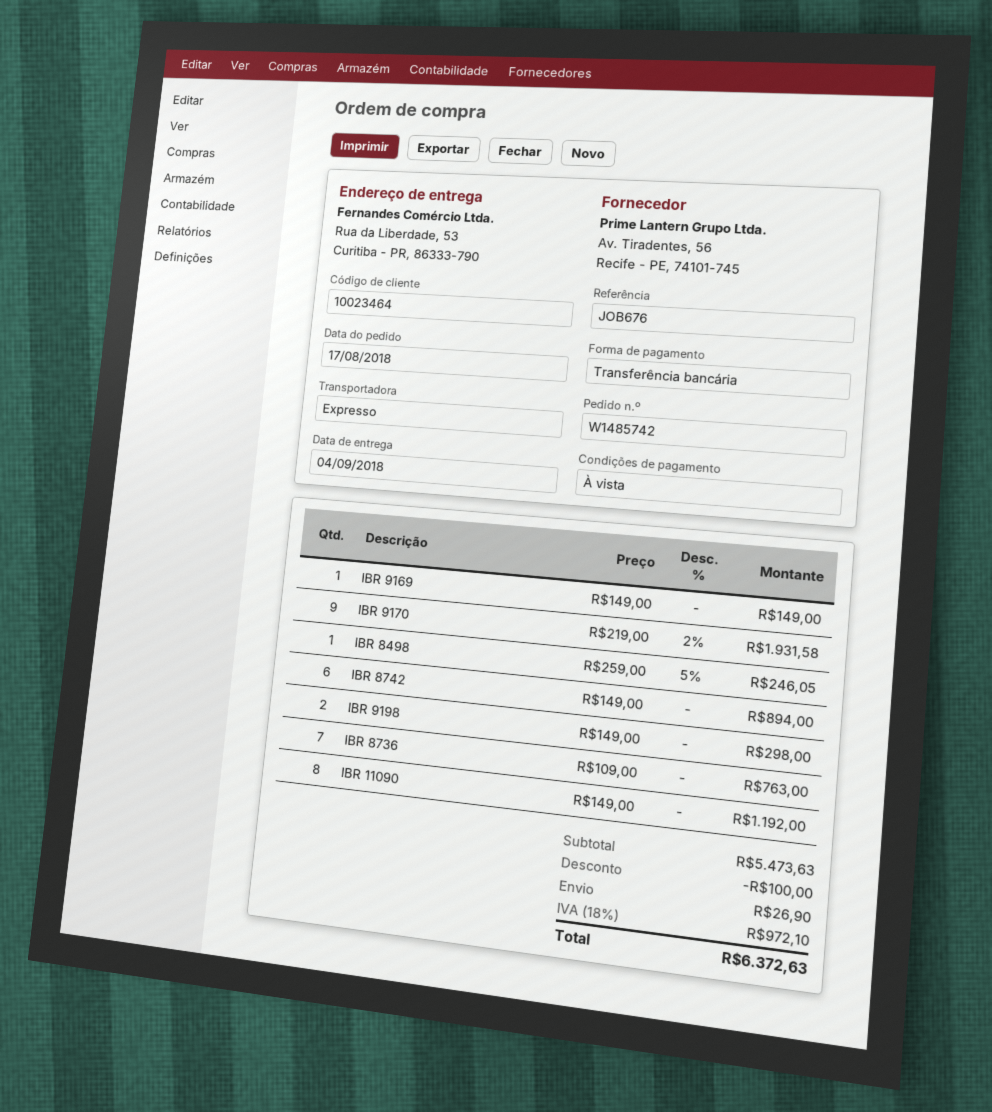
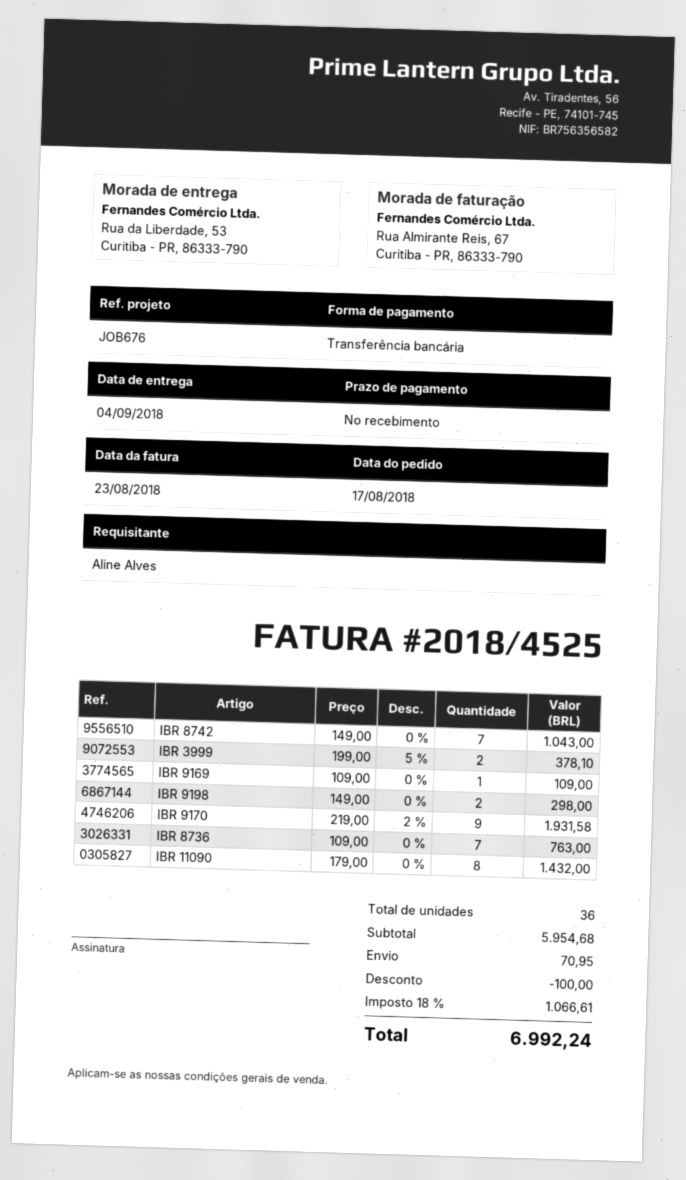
IBR 9169: 1 x 149.00 = 149.00 -> 1 x 109.00 = 109.00
IBR 8498: 1 x 259.00 - 5% = 246.05 -> none
IBR 8742: 6 x 149.00 = 894.00 -> 7 x 149.00 = 1043.00
IBR 11090: 8 x 149.00 = 1192.00 -> 8 x 179.00 = 1432.00
IBR 3999: none -> 2 x 199.00 - 5% = 378.10
subtotal: 5473.63 -> 5954.68
shipping: 26.90 -> 70.95
tax: 18% = 972.10 -> 18% = 1066.61
total: 6372.63 -> 6992.24

